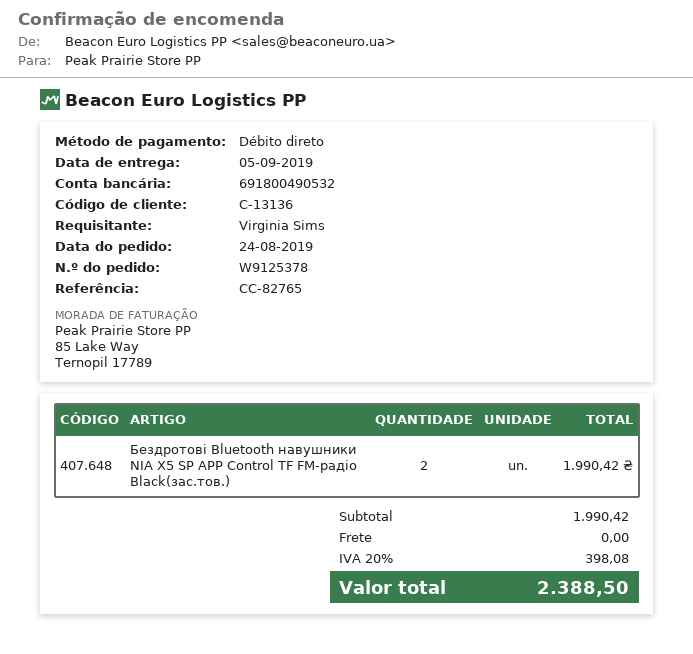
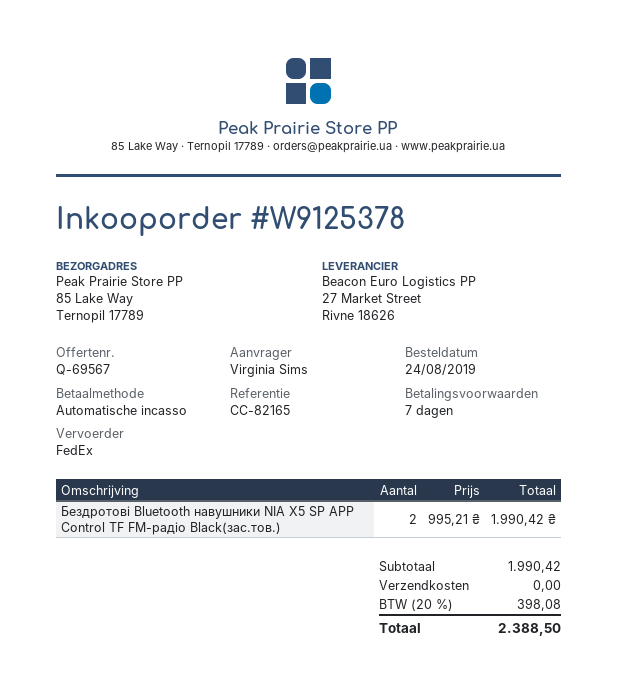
reference: CC-82765 -> CC-82165

